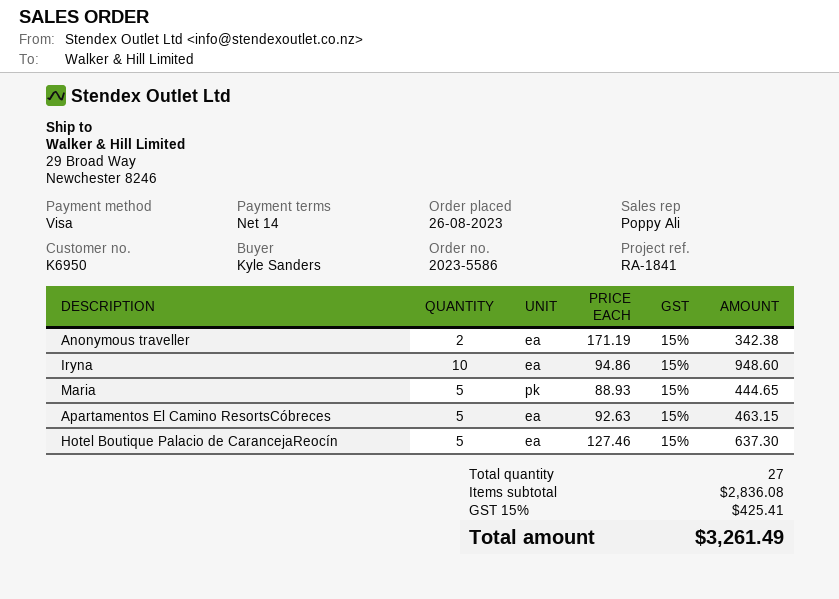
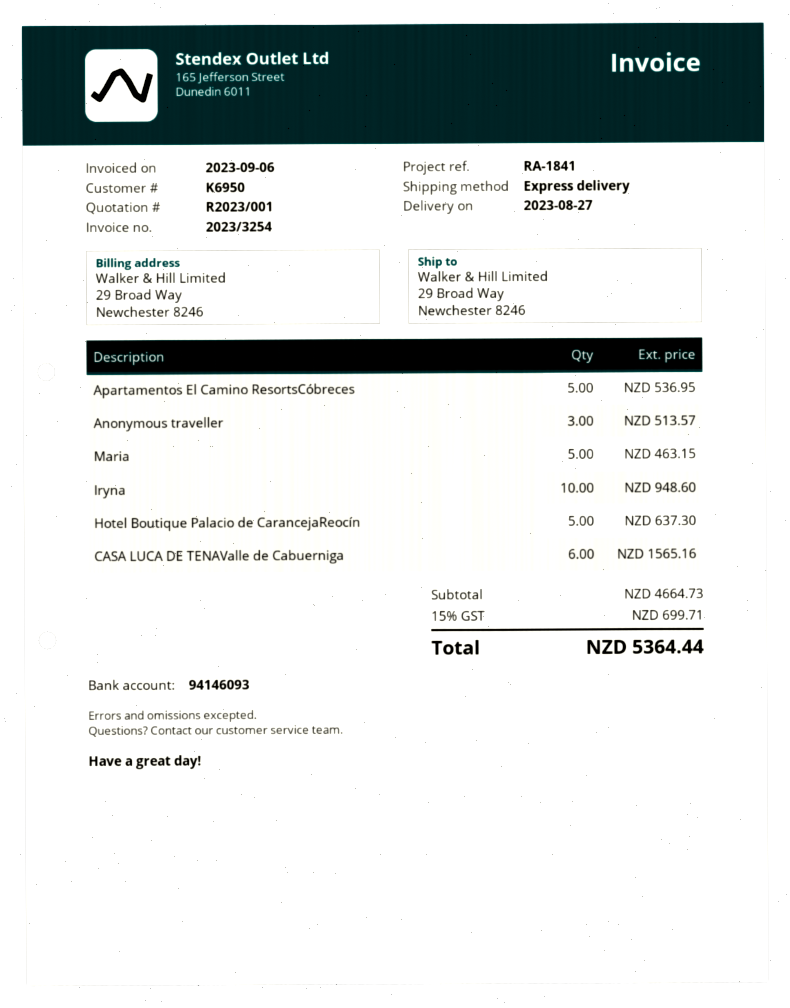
Anonymous traveller: 2 for 342.38 -> 3 for 513.57
Maria: 5 for 444.65 -> 5 for 463.15
Apartamentos El Camino ResortsCóbreces: 5 for 463.15 -> 5 for 536.95
CASA LUCA DE TENAValle de Cabuerniga: none -> 6 for 1565.16
subtotal: 2836.08 -> 4664.73
tax: 15% = 425.41 -> 15% = 699.71
total: 3261.49 -> 5364.44

